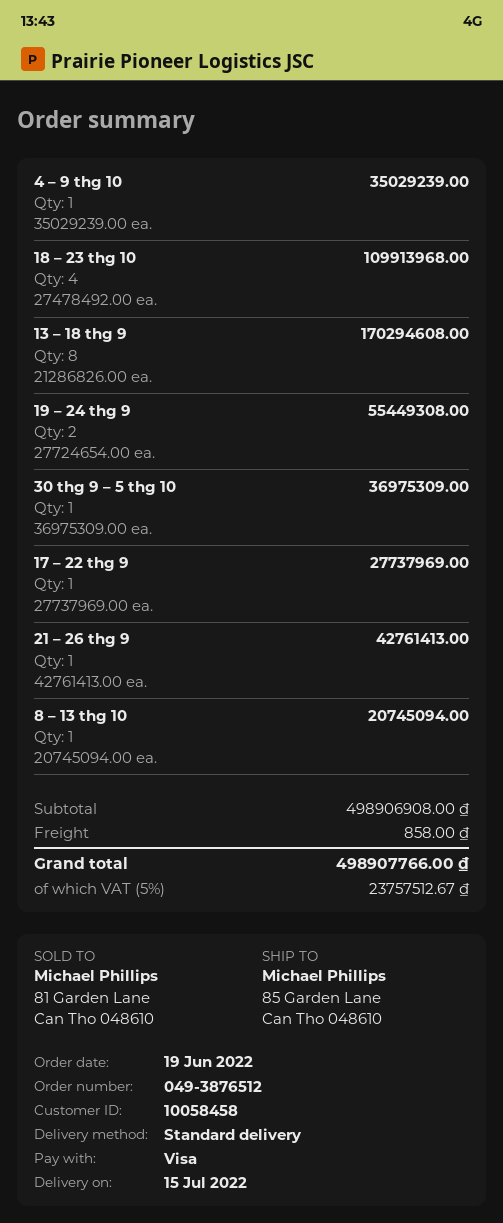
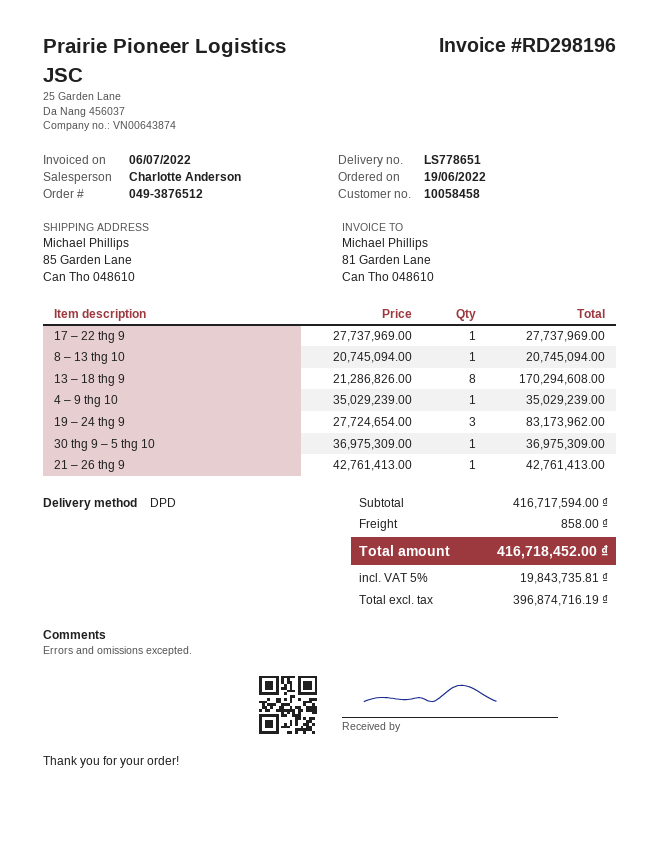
shipping method: standard -> DPD
18 – 23 thg 10: 4 x 27478492.00 = 109913968.00 -> none
19 – 24 thg 9: 2 x 27724654.00 = 55449308.00 -> 3 x 27724654.00 = 83173962.00
subtotal: 498906908.00 -> 416717594.00
tax: 5% = 23757512.67 -> 5% = 19843735.81
total: 498907766.00 -> 416718452.00

